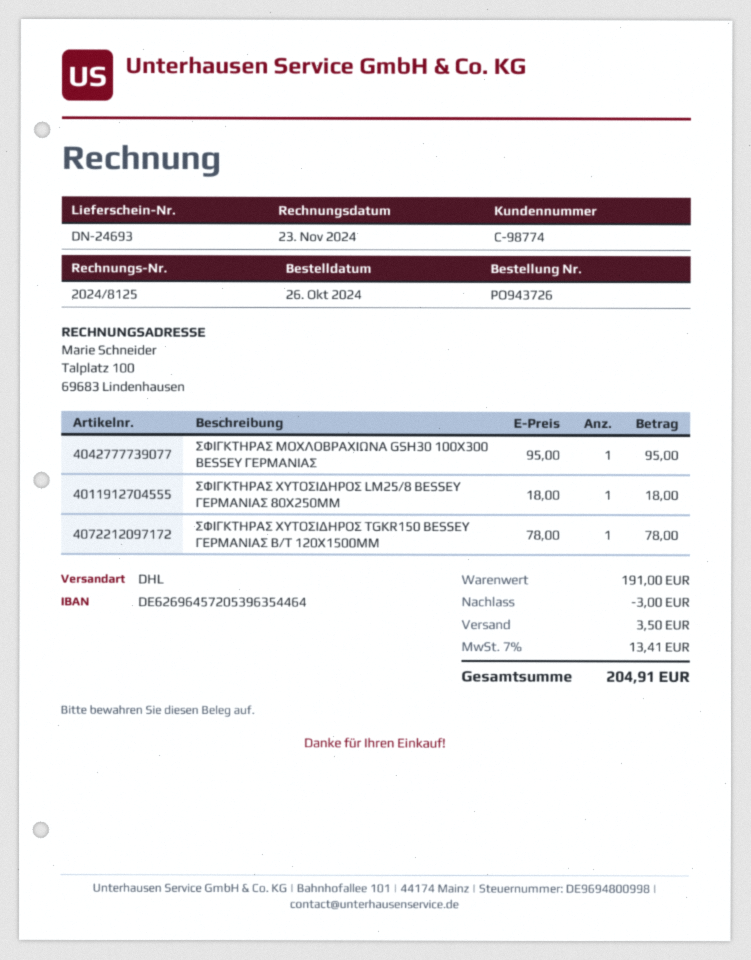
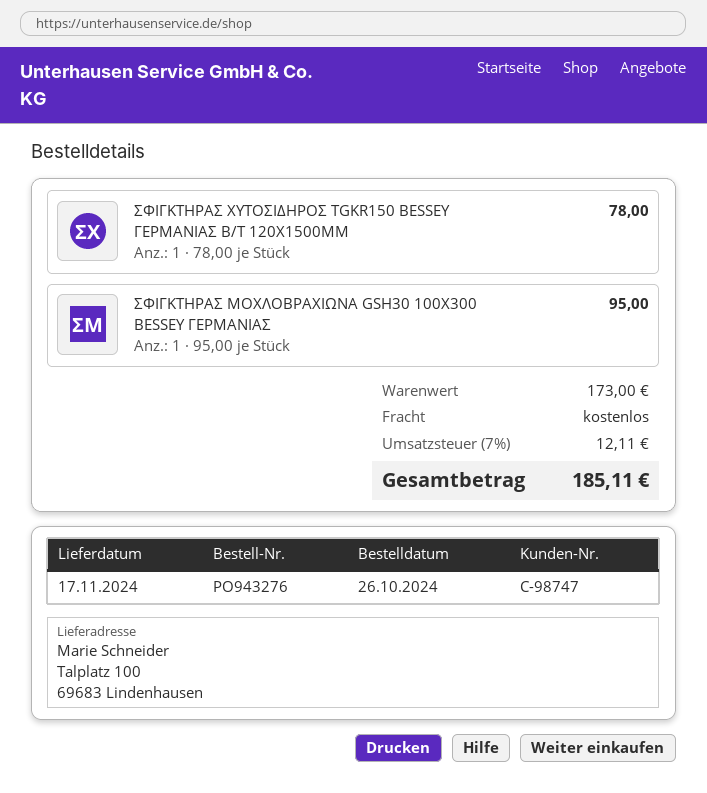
order number: PO943726 -> PO943276
customer number: C-98774 -> C-98747
ΣΦΙΓΚΤΗΡΑΣ ΧΥΤΟΣΙΔΗΡΟΣ LM25/8 BESSEY ΓΕΡΜΑΝΙΑΣ 80X250MM: 1 x 18.00 = 18.00 -> none
subtotal: 191.00 -> 173.00
discount: 3.00 -> none
shipping: 3.50 -> 0.00
tax: 7% = 13.41 -> 7% = 12.11
total: 204.91 -> 185.11

